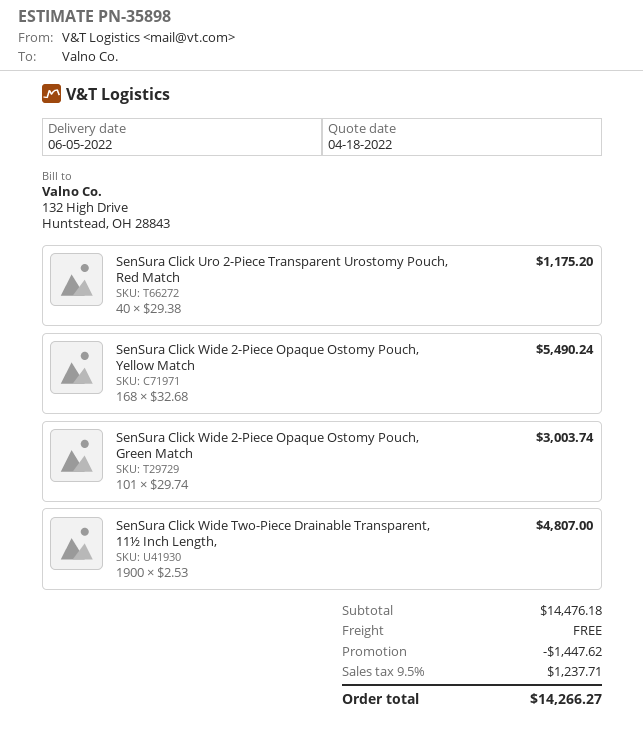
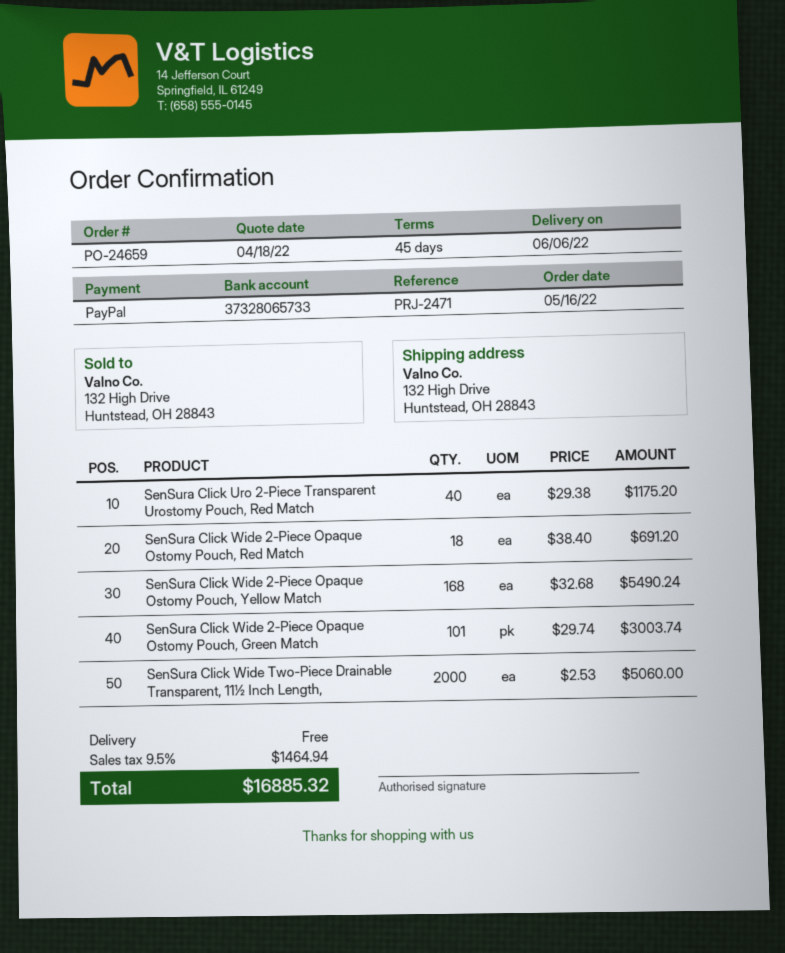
delivery date: 2022-06-05 -> 2022-06-06
SenSura Click Wide Two-Piece Drainable Transparent, 11½ Inch Length,: 1900 x 2.53 = 4807.00 -> 2000 x 2.53 = 5060.00
SenSura Click Wide 2-Piece Opaque Ostomy Pouch, Red Match: none -> 18 x 38.40 = 691.20
discount: 1447.62 -> none
tax: 9.5% = 1237.71 -> 9.5% = 1464.94
total: 14266.27 -> 16885.32

